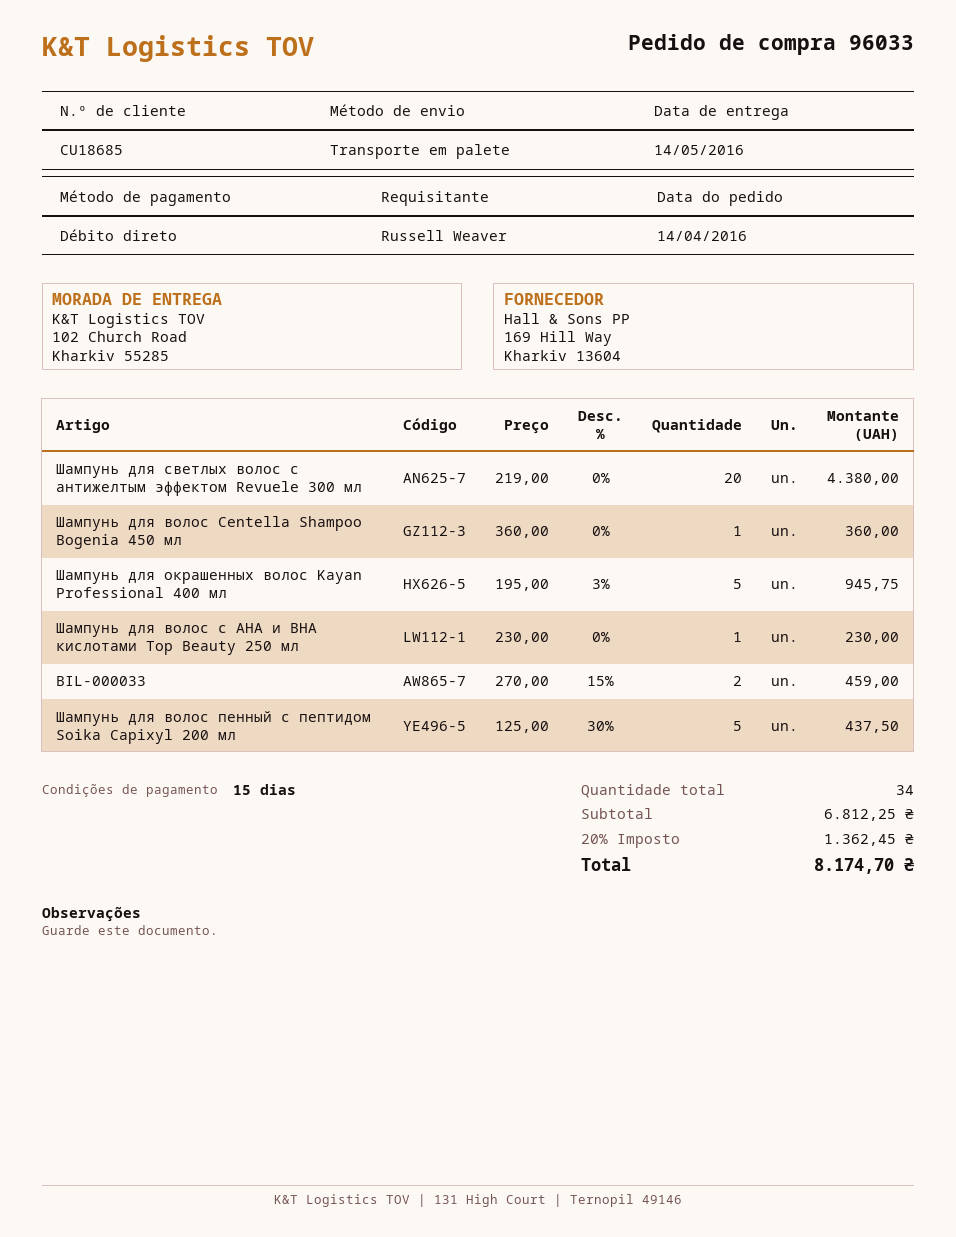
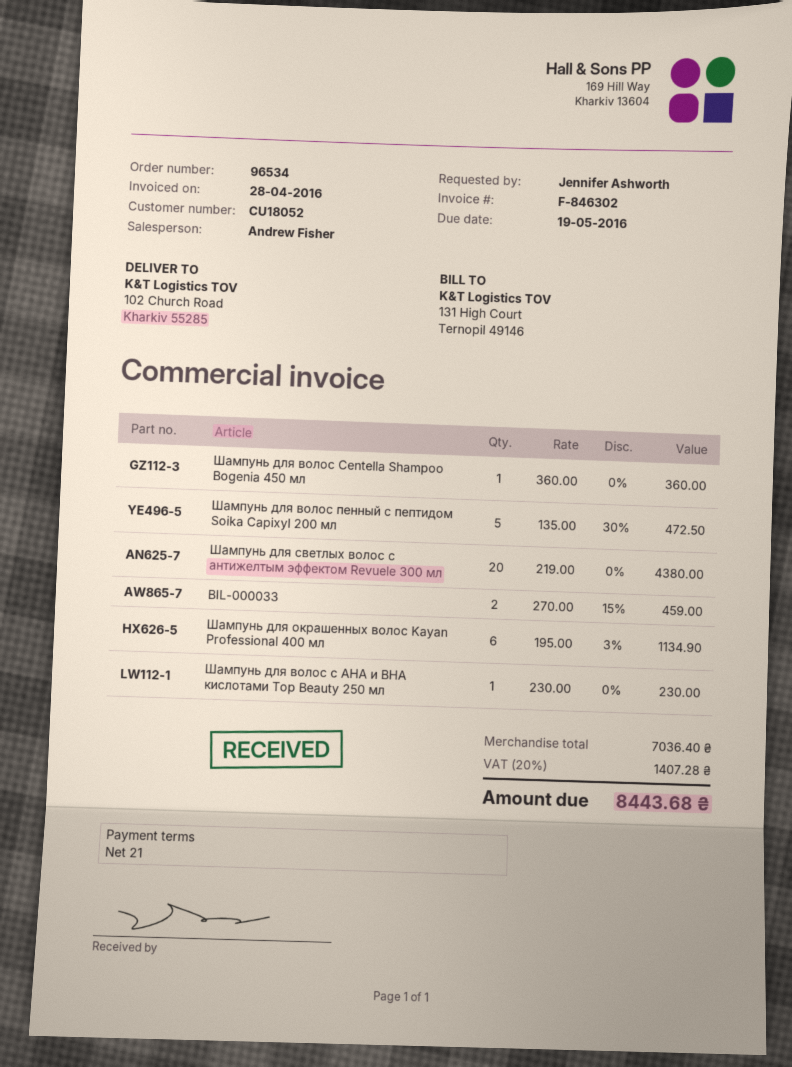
order number: 96033 -> 96534
payment terms: 15 days -> 21 days
customer number: CU18685 -> CU18052
ordered by: Russell Weaver -> Jennifer Ashworth
Шампунь для окрашенных волос Kayan Professional 400 мл: 5 x 195.00 - 3% = 945.75 -> 6 x 195.00 - 3% = 1134.90
Шампунь для волос пенный с пептидом Soika Capixyl 200 мл: 5 x 125.00 - 30% = 437.50 -> 5 x 135.00 - 30% = 472.50
subtotal: 6812.25 -> 7036.40
tax: 20% = 1362.45 -> 20% = 1407.28
total: 8174.70 -> 8443.68

